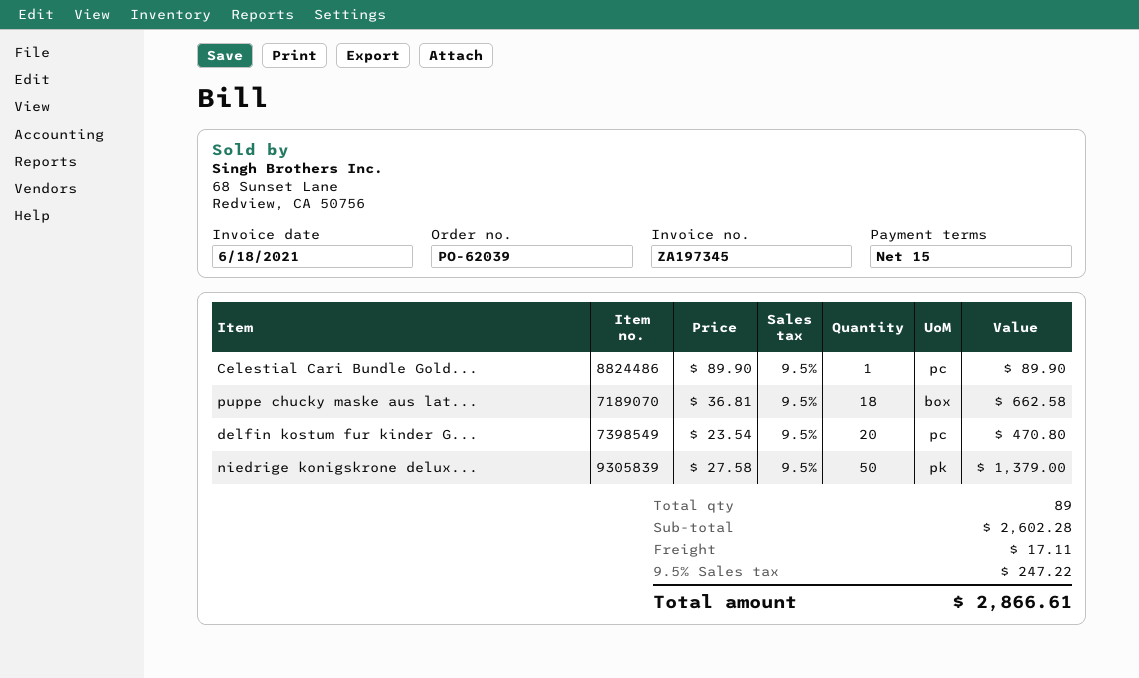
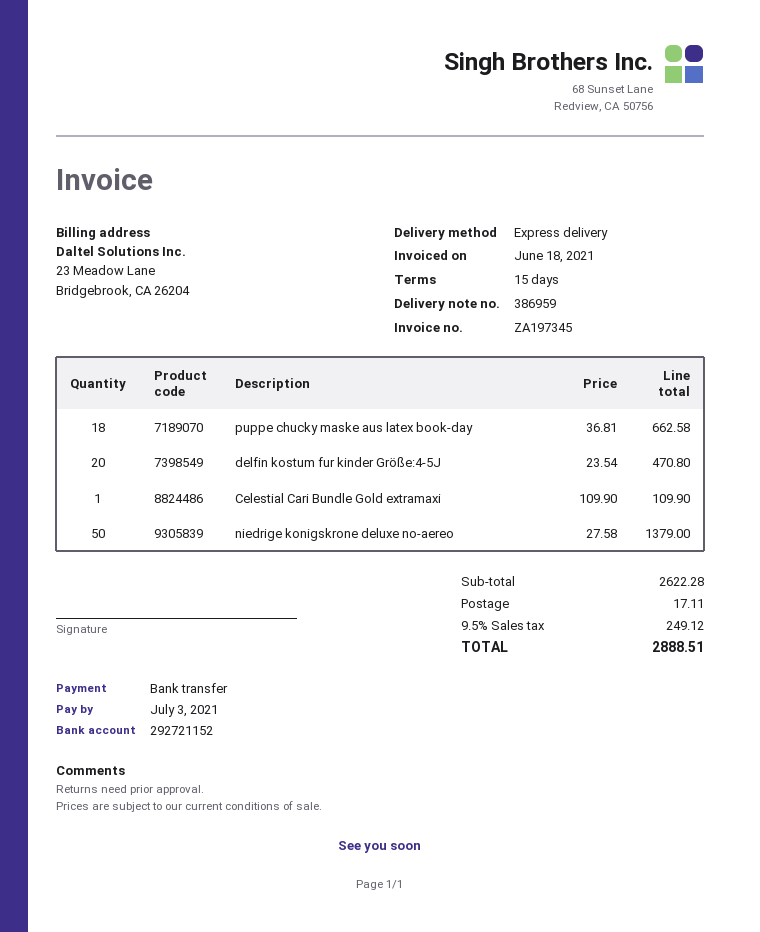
Celestial Cari Bundle Gold...: 1 x 89.90 = 89.90 -> 1 x 109.90 = 109.90
subtotal: 2602.28 -> 2622.28
tax: 9.5% = 247.22 -> 9.5% = 249.12
total: 2866.61 -> 2888.51

